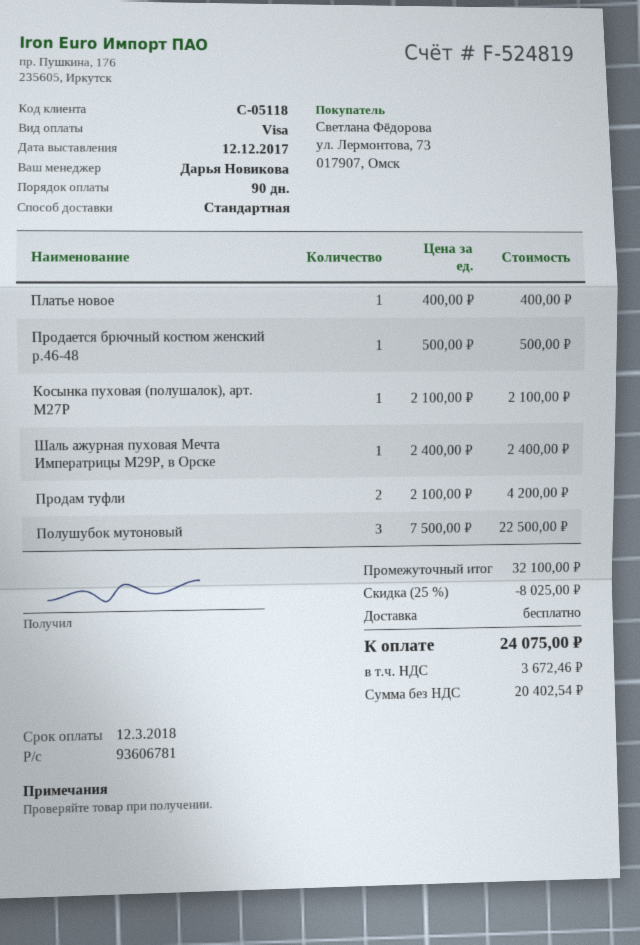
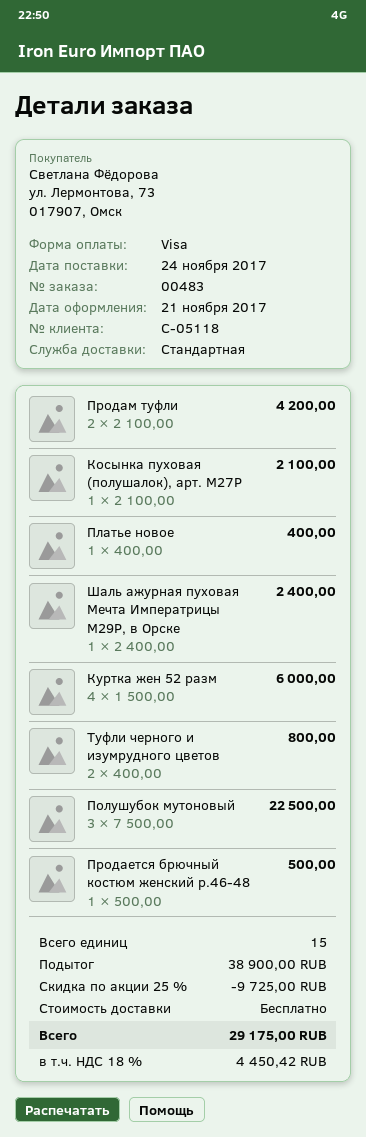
Куртка жен 52 разм: none -> 4 x 1500.00 = 6000.00
Туфли черного и изумрудного цветов: none -> 2 x 400.00 = 800.00
subtotal: 32100.00 -> 38900.00
discount: 25% = 8025.00 -> 25% = 9725.00
tax: 3672.46 -> 4450.42
total: 24075.00 -> 29175.00

